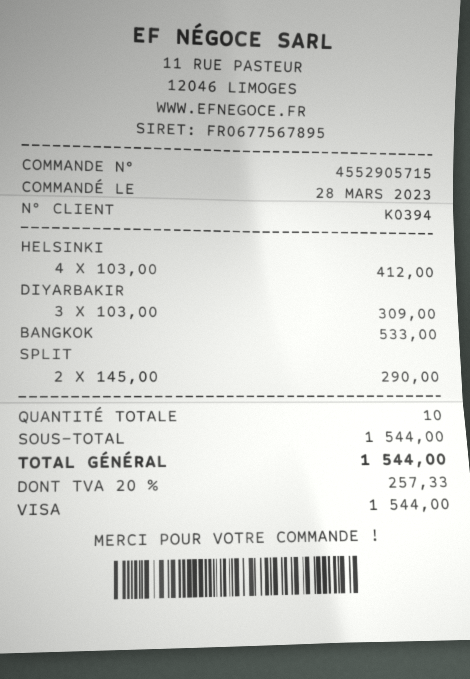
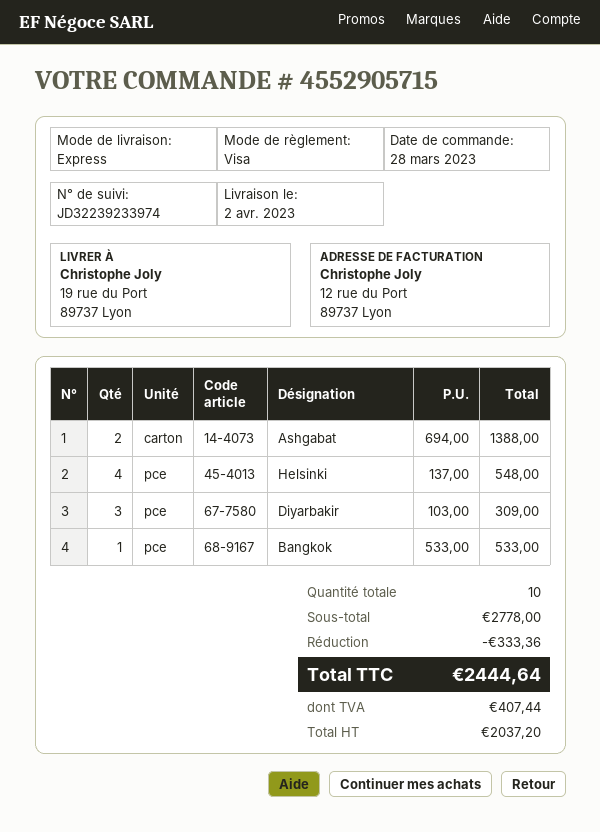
HELSINKI: 4 x 103.00 = 412.00 -> 4 x 137.00 = 548.00
SPLIT: 2 x 145.00 = 290.00 -> none
Ashgabat: none -> 2 x 694.00 = 1388.00
subtotal: 1544.00 -> 2778.00
discount: none -> 333.36
tax: 257.33 -> 407.44
total: 1544.00 -> 2444.64

